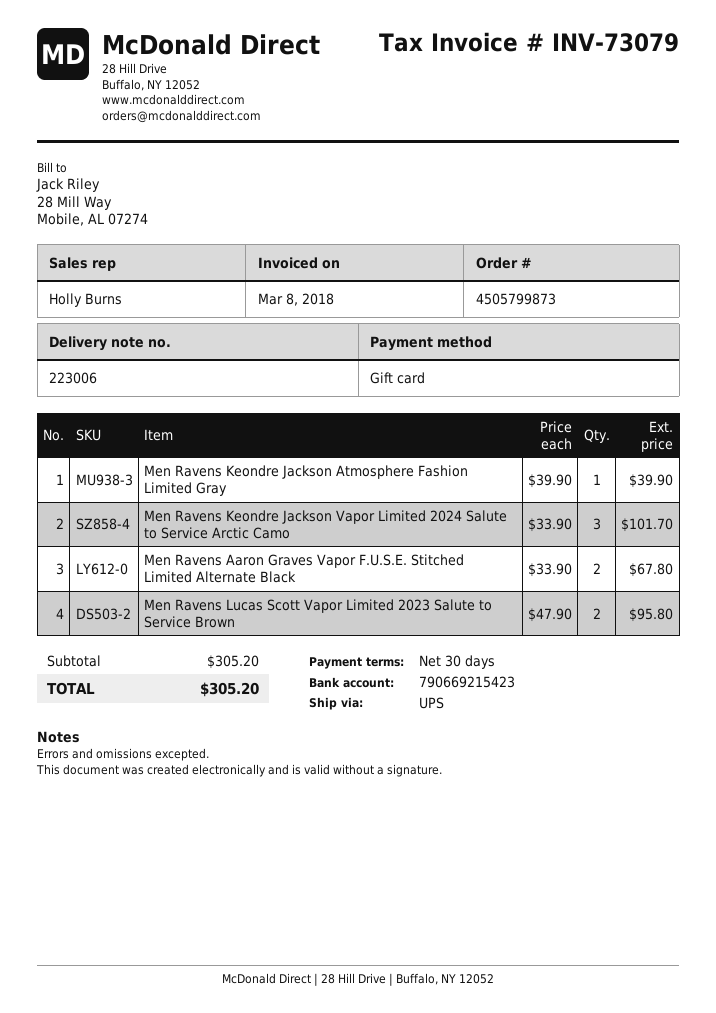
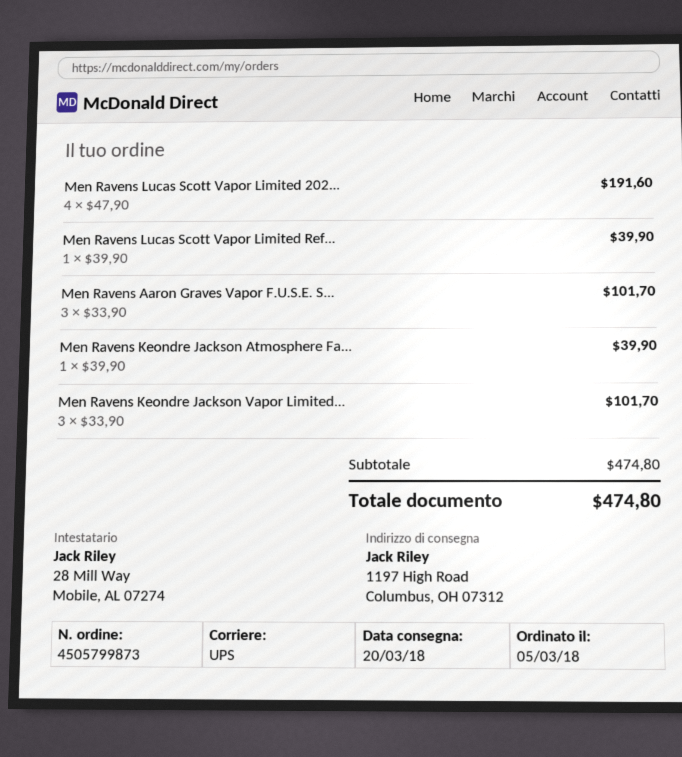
Men Ravens Aaron Graves Vapor F.U.S.E. Stitched Limited Alternate Black: 2 x 33.90 = 67.80 -> 3 x 33.90 = 101.70
Men Ravens Lucas Scott Vapor Limited 2023 Salute to Service Brown: 2 x 47.90 = 95.80 -> 4 x 47.90 = 191.60
Men Ravens Lucas Scott Vapor Limited Ref...: none -> 1 x 39.90 = 39.90
subtotal: 305.20 -> 474.80
total: 305.20 -> 474.80

